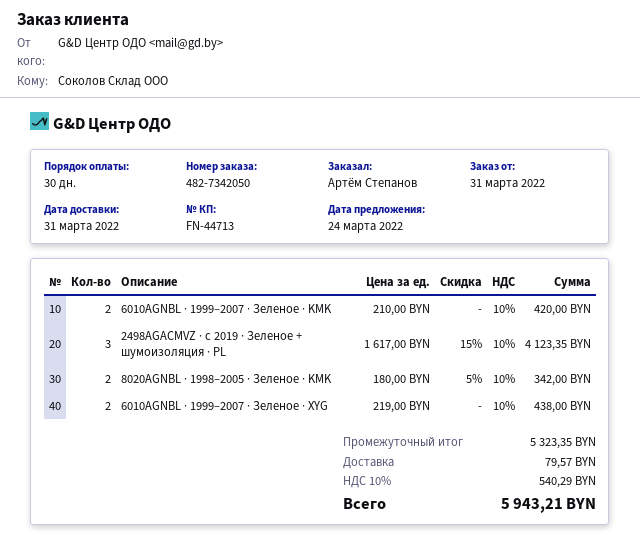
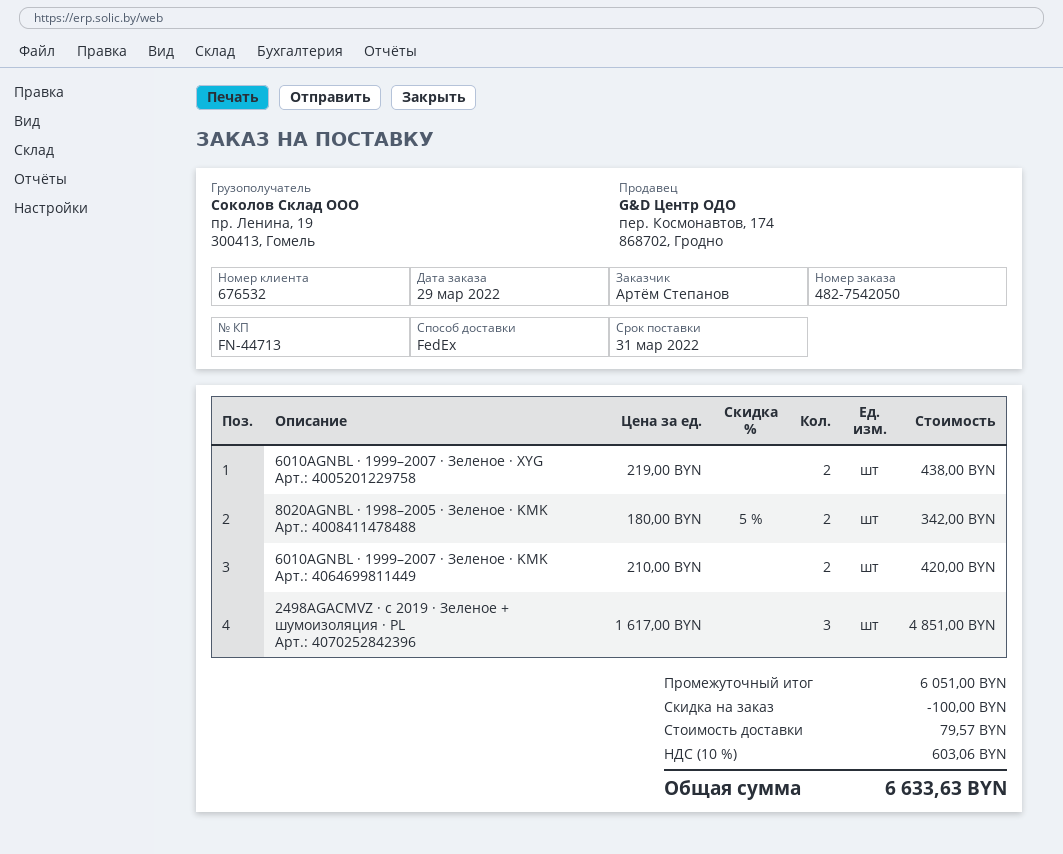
order number: 482-7342050 -> 482-7542050
order date: 2022-03-31 -> 2022-03-29
2498AGACMVZ · с 2019 · Зеленое + шумоизоляция · PL: 3 x 1617.00 - 15% = 4123.35 -> 3 x 1617.00 = 4851.00
subtotal: 5323.35 -> 6051.00
discount: none -> 100.00
tax: 10% = 540.29 -> 10% = 603.06
total: 5943.21 -> 6633.63

